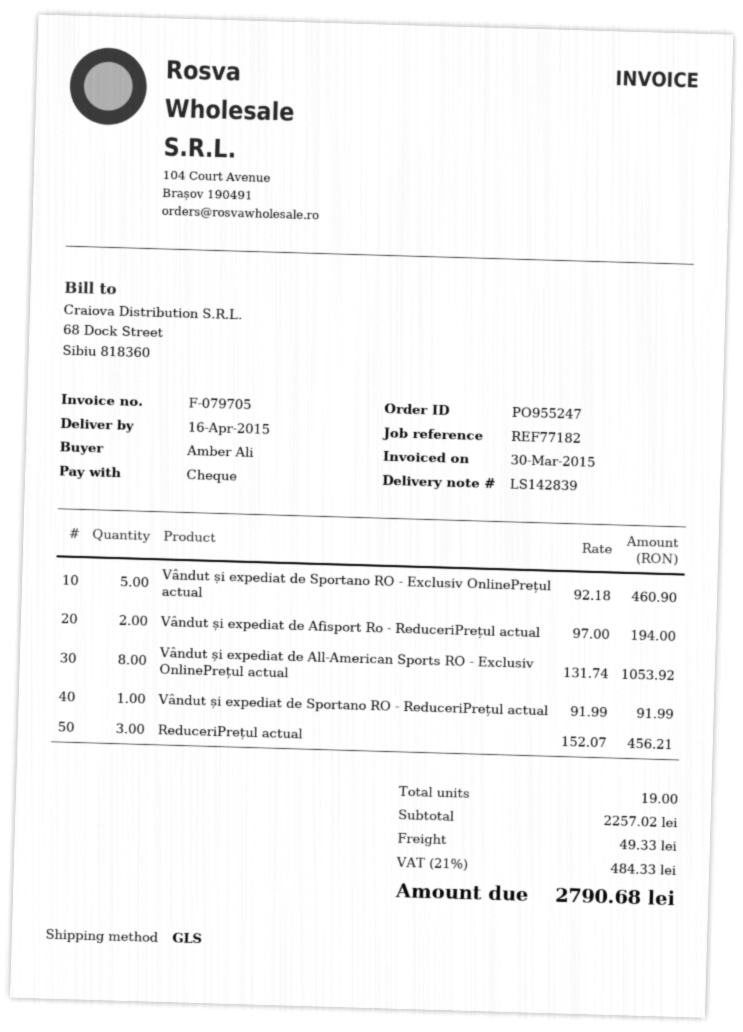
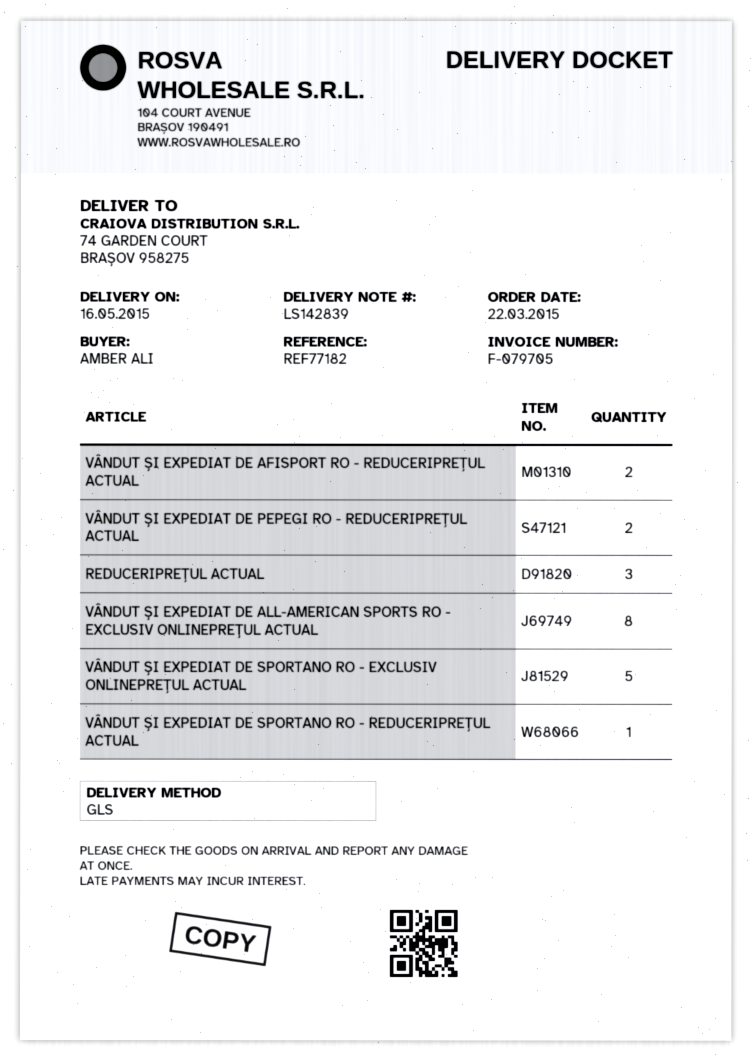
delivery date: 2015-04-16 -> 2015-05-16
VÂNDUT ȘI EXPEDIAT DE PEPEGI RO - REDUCERIPREȚUL ACTUAL: none -> 2

